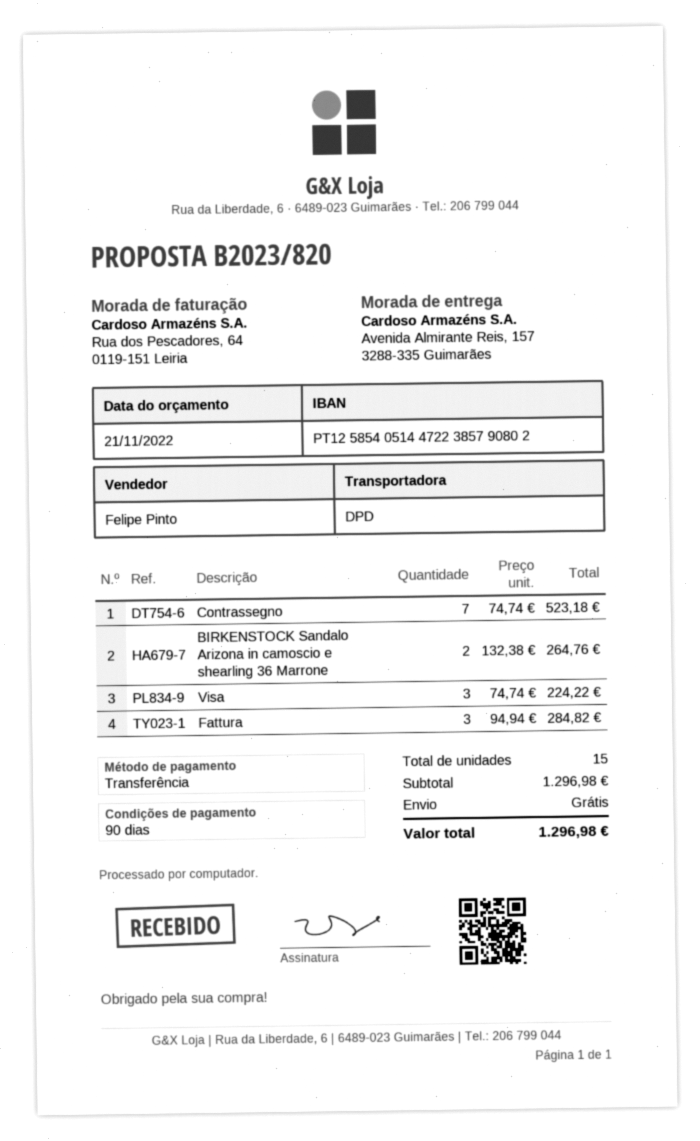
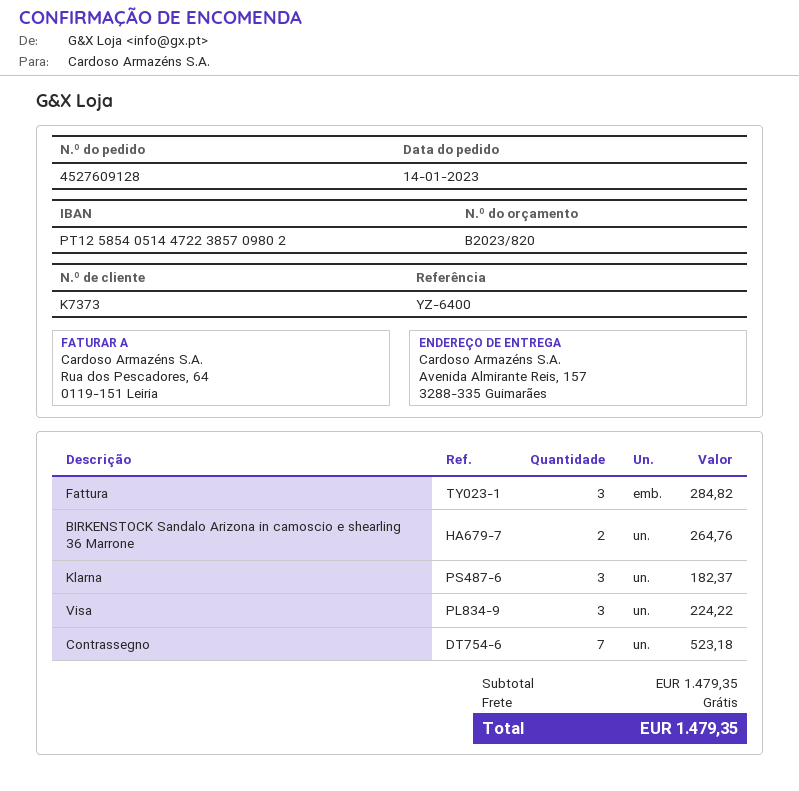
bank account: PT12585405144722385790802 -> PT12585405144722385709802
Klarna: none -> 3 for 182.37
subtotal: 1296.98 -> 1479.35
total: 1296.98 -> 1479.35

